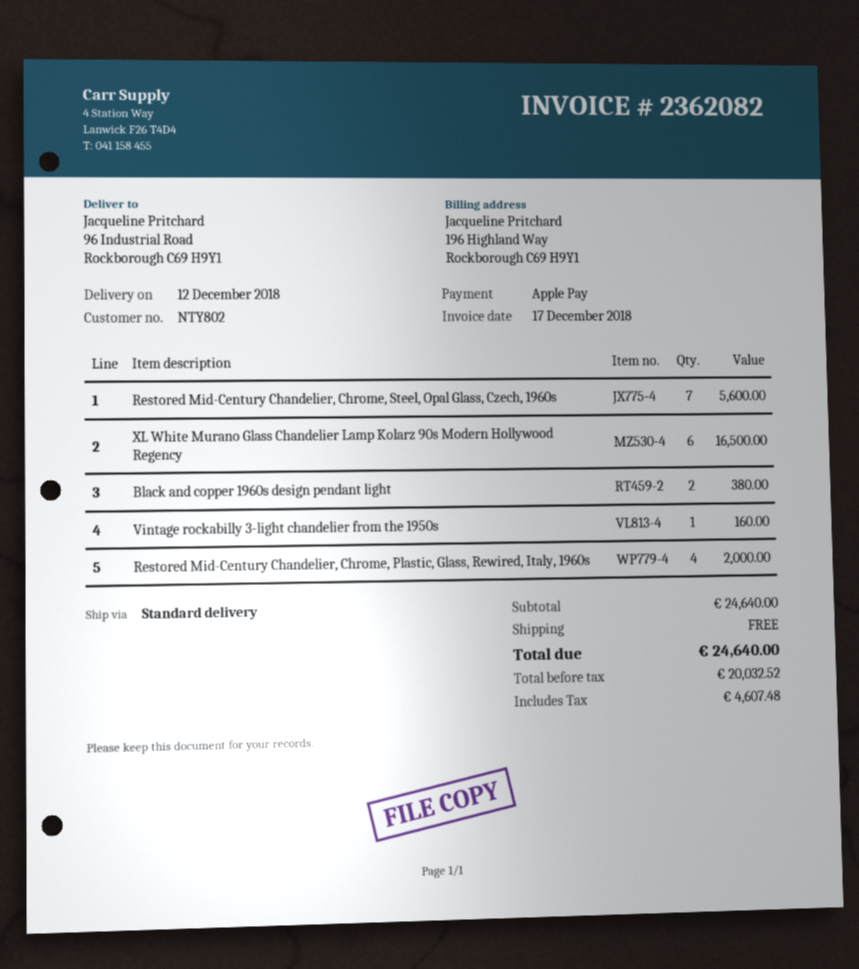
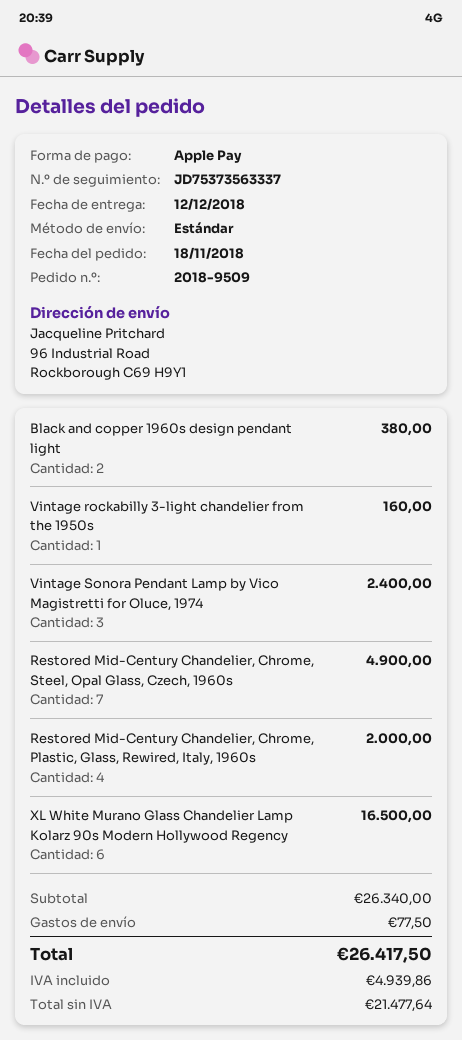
Restored Mid-Century Chandelier, Chrome, Steel, Opal Glass, Czech, 1960s: 7 for 5600.00 -> 7 for 4900.00
Vintage Sonora Pendant Lamp by Vico Magistretti for Oluce, 1974: none -> 3 for 2400.00
subtotal: 24640.00 -> 26340.00
shipping: 0.00 -> 77.50
net: 20032.52 -> 21477.64
tax: 4607.48 -> 4939.86
total: 24640.00 -> 26417.50

